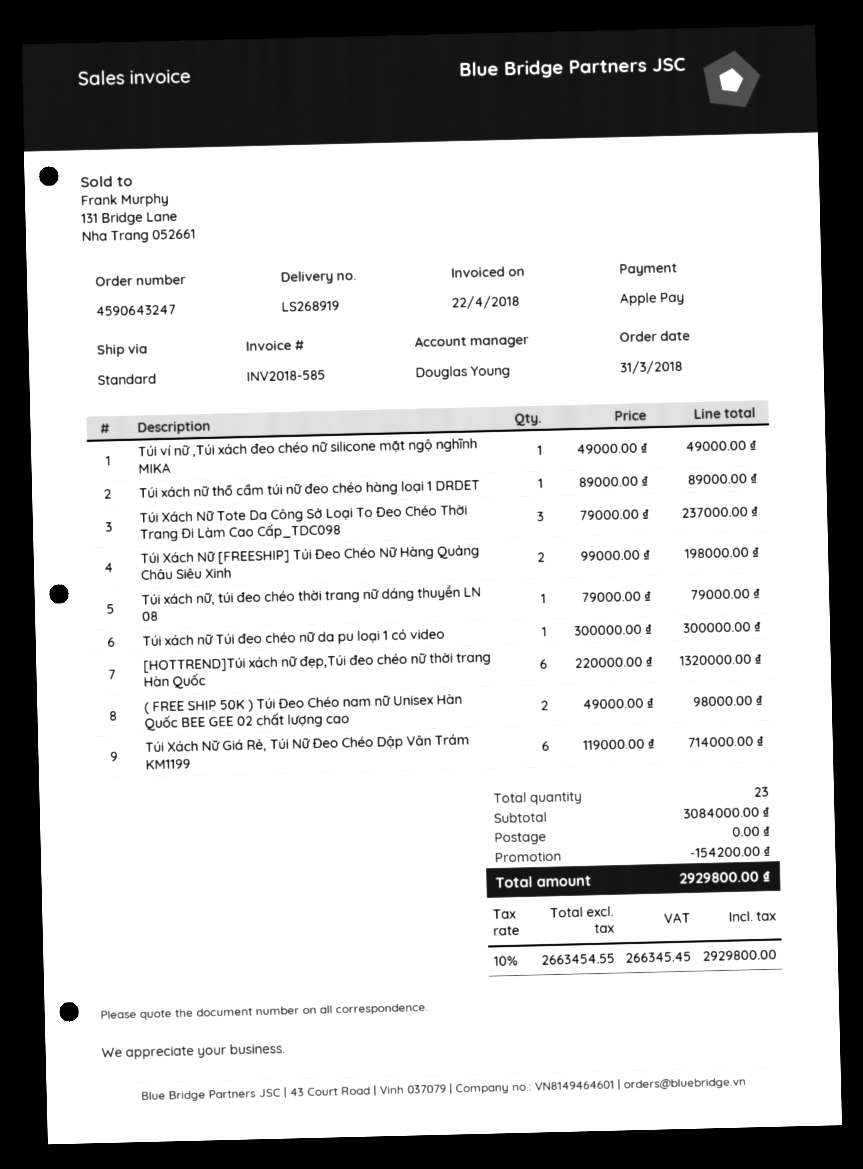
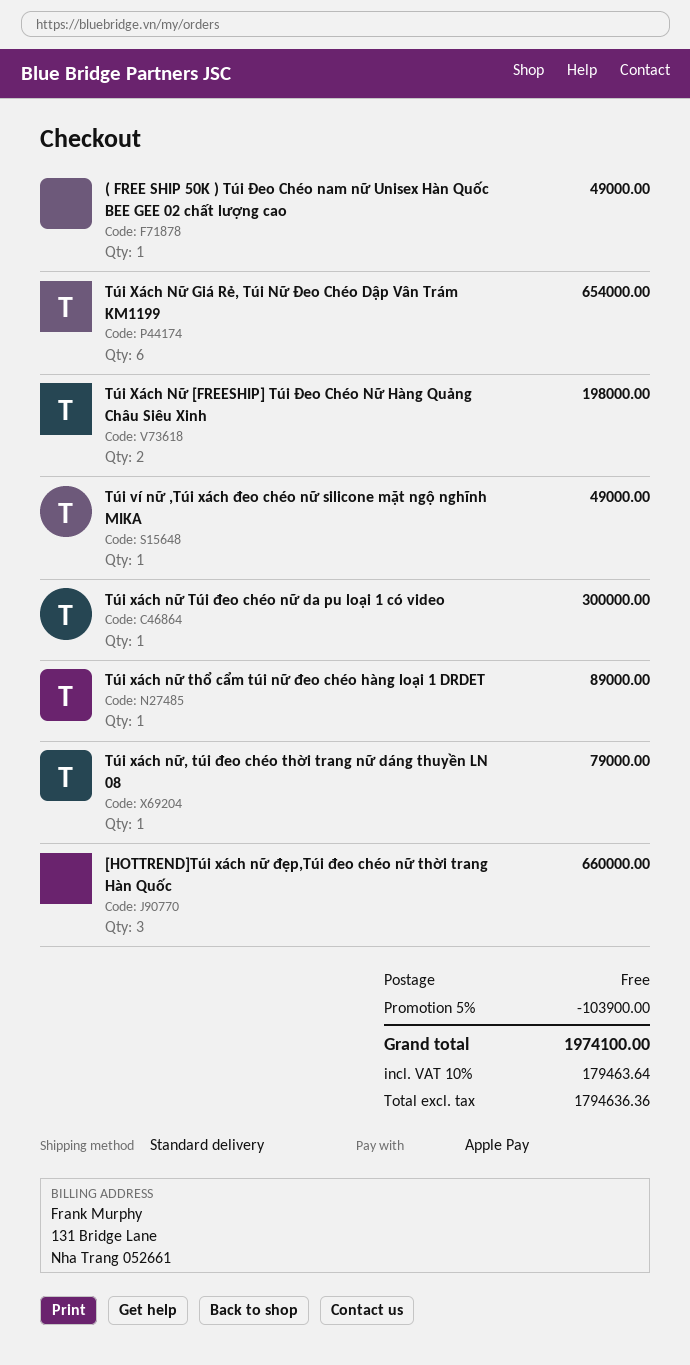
Túi Xách Nữ Tote Da Công Sở Loại To Đeo Chéo Thời Trang Đi Làm Cao Cấp_TDC098: 3 for 237000.00 -> none
[HOTTREND]Túi xách nữ đẹp,Túi đeo chéo nữ thời trang Hàn Quốc: 6 for 1320000.00 -> 3 for 660000.00
( FREE SHIP 50K ) Túi Đeo Chéo nam nữ Unisex Hàn Quốc BEE GEE 02 chất lượng cao: 2 for 98000.00 -> 1 for 49000.00
Túi Xách Nữ Giá Rẻ, Túi Nữ Đeo Chéo Dập Vân Trám KM1199: 6 for 714000.00 -> 6 for 654000.00
discount: 154200.00 -> 103900.00
net: 2663454.55 -> 1794636.36
tax: 10% = 266345.45 -> 10% = 179463.64
total: 2929800.00 -> 1974100.00

